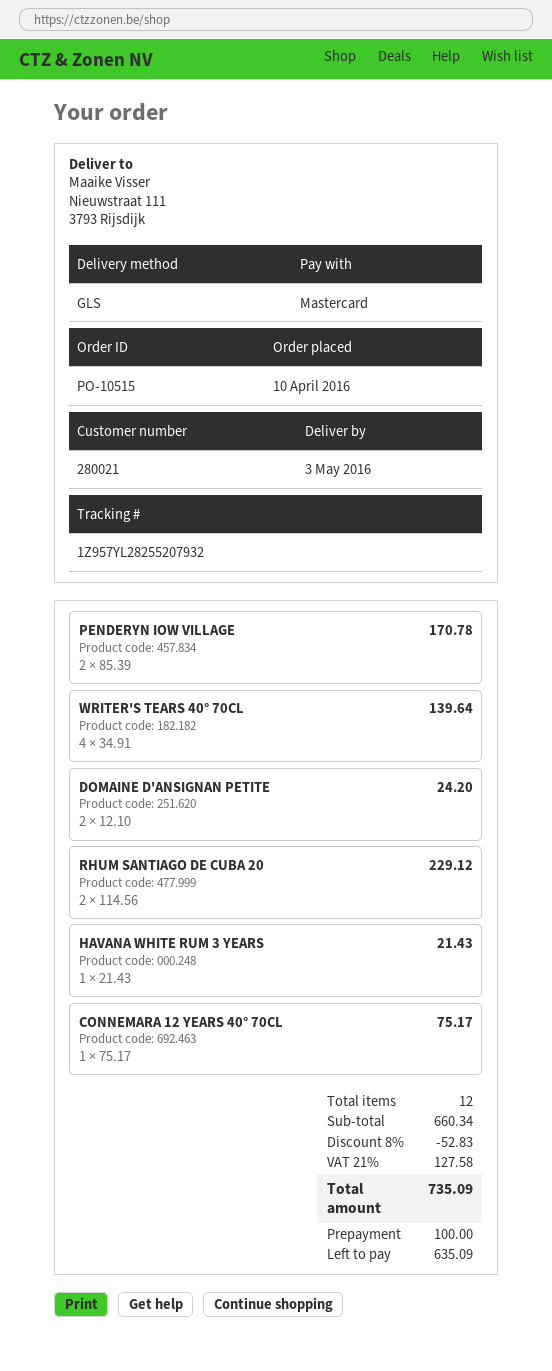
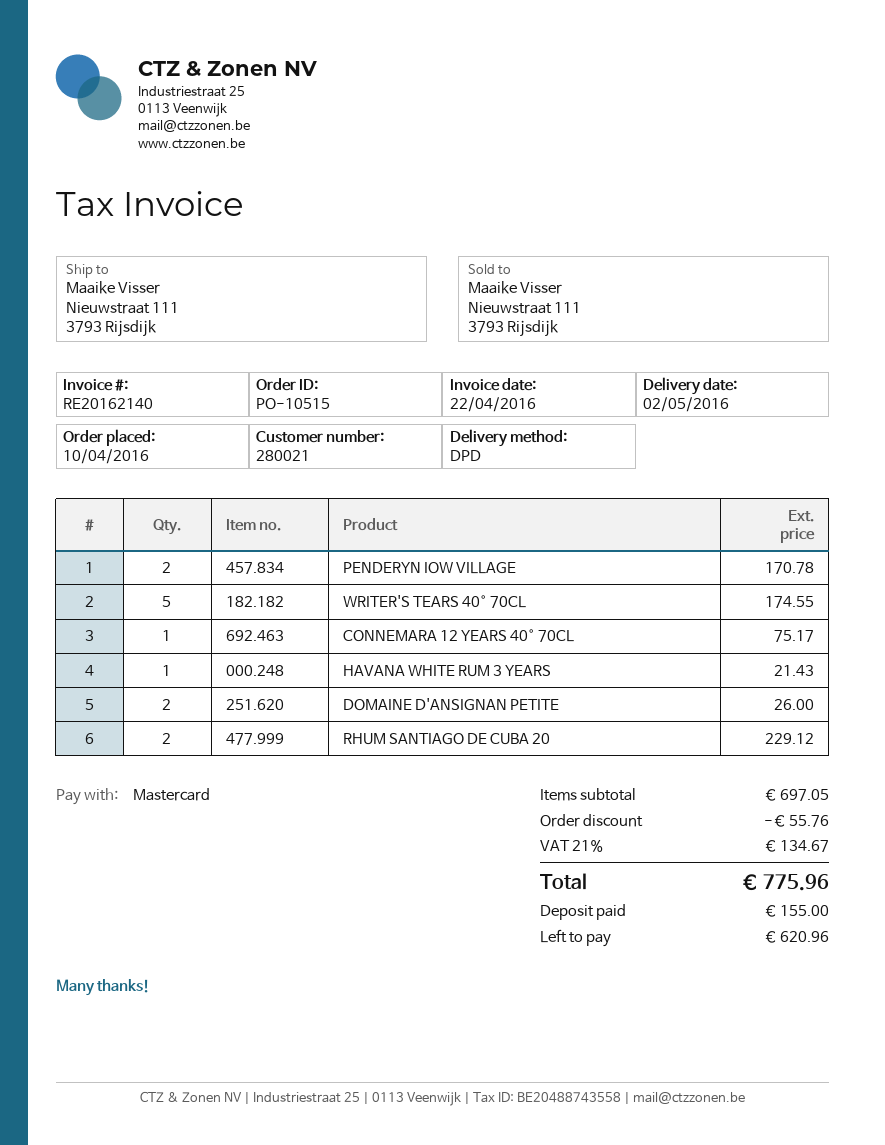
delivery date: 2016-05-03 -> 2016-05-02
shipping method: GLS -> DPD
WRITER'S TEARS 40° 70CL: 4 for 139.64 -> 5 for 174.55
DOMAINE D'ANSIGNAN PETITE: 2 for 24.20 -> 2 for 26.00
subtotal: 660.34 -> 697.05
discount: 52.83 -> 55.76
tax: 21% = 127.58 -> 21% = 134.67
total: 735.09 -> 775.96
deposit: 100.00 -> 155.00
balance: 635.09 -> 620.96

